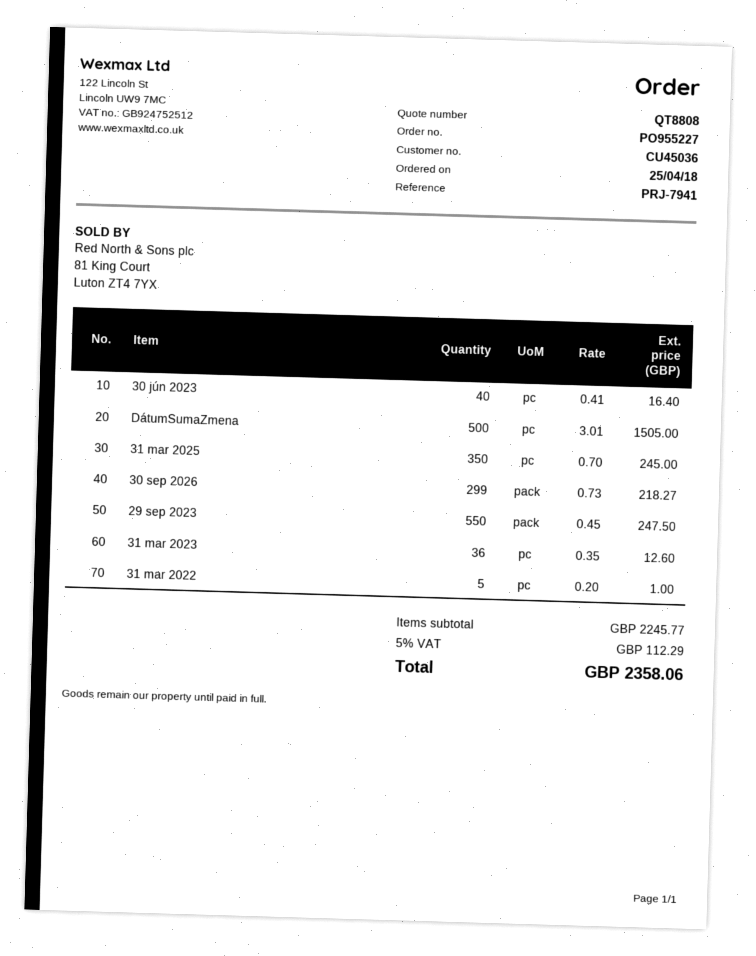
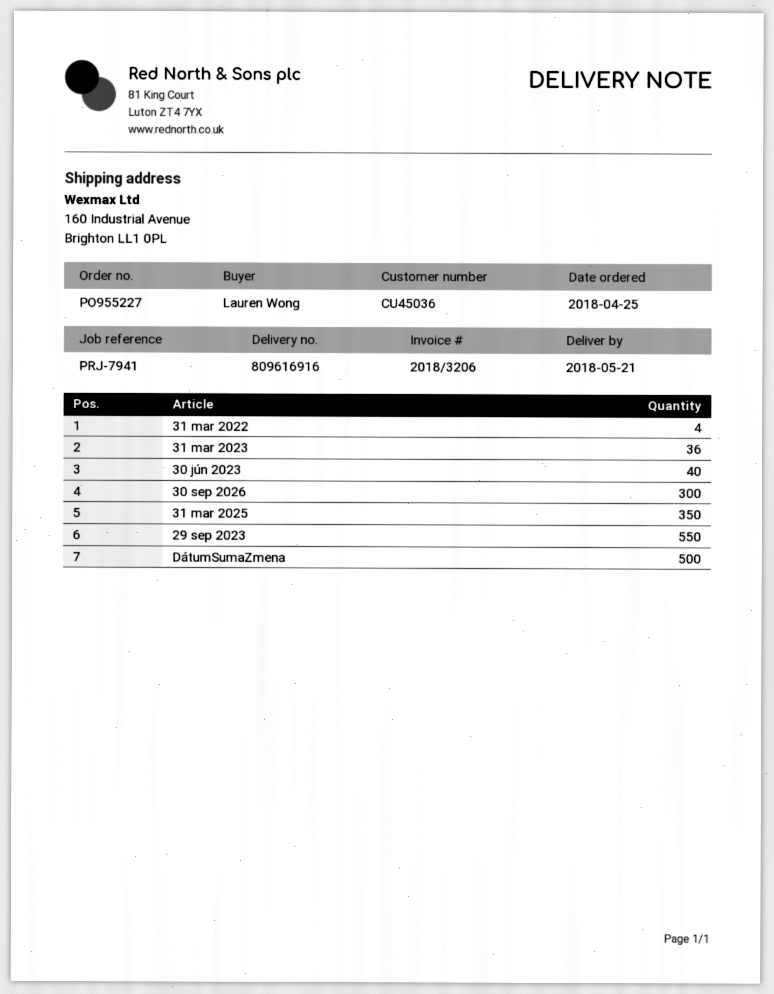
30 sep 2026: 299 -> 300
31 mar 2022: 5 -> 4

